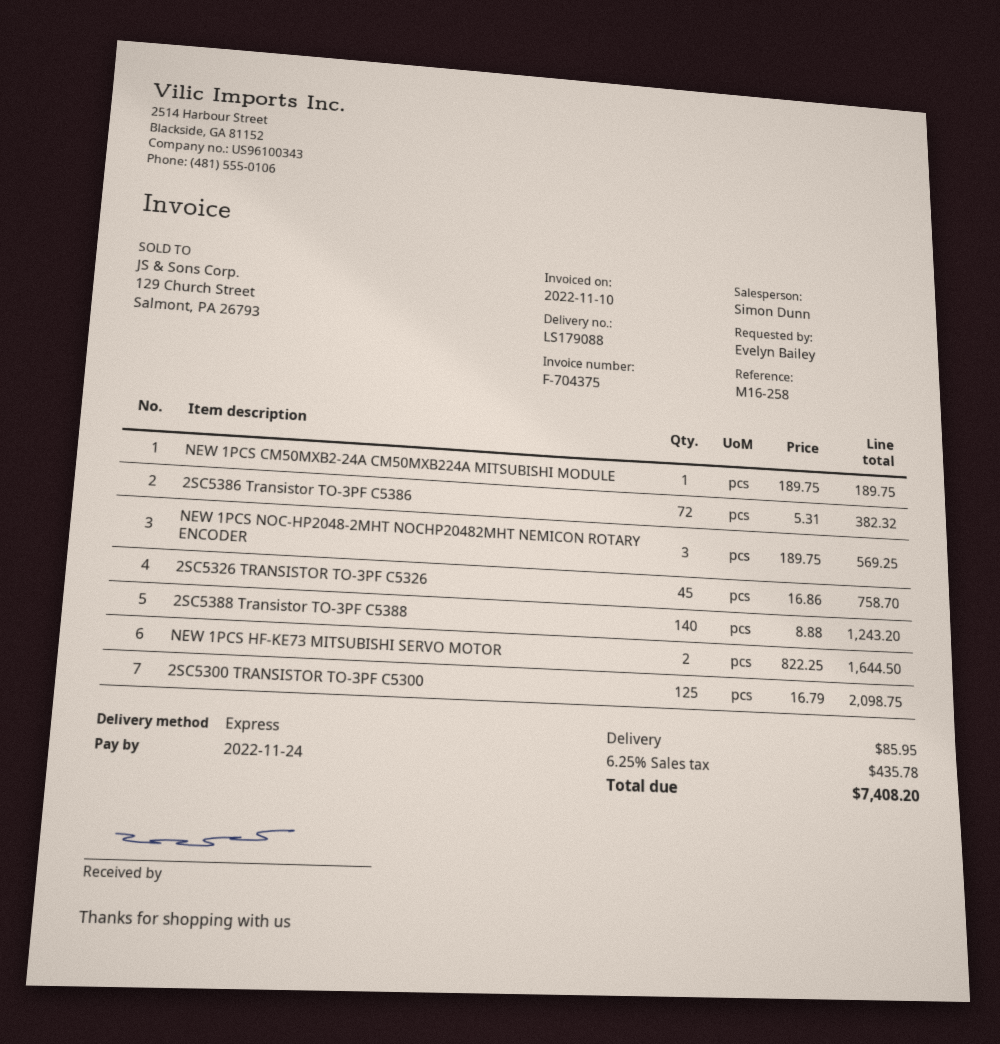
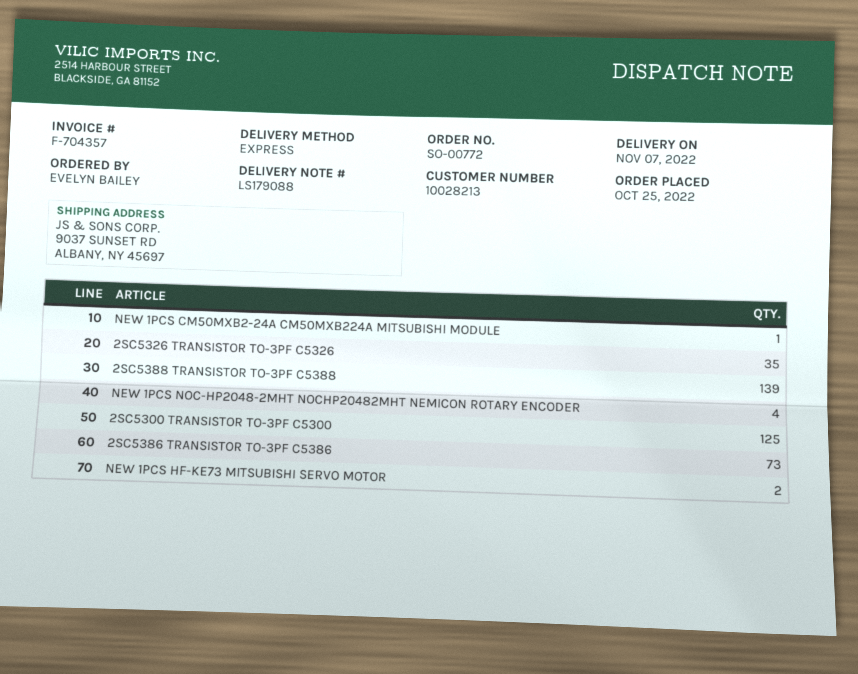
invoice number: F-704375 -> F-704357
2SC5386 Transistor TO-3PF C5386: 72 -> 73
NEW 1PCS NOC-HP2048-2MHT NOCHP20482MHT NEMICON ROTARY ENCODER: 3 -> 4
2SC5326 TRANSISTOR TO-3PF C5326: 45 -> 35
2SC5388 Transistor TO-3PF C5388: 140 -> 139

